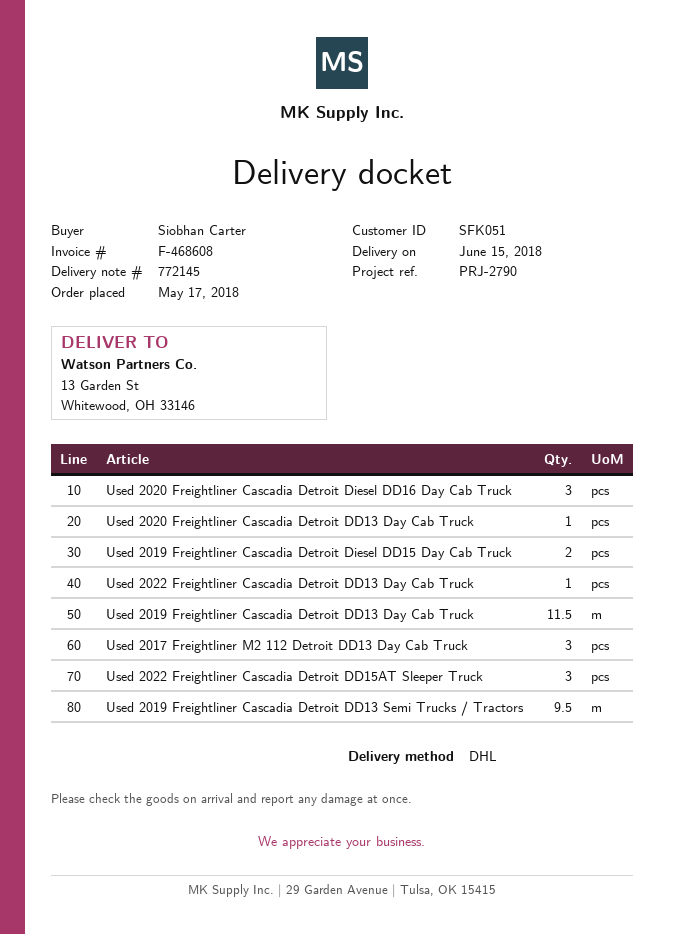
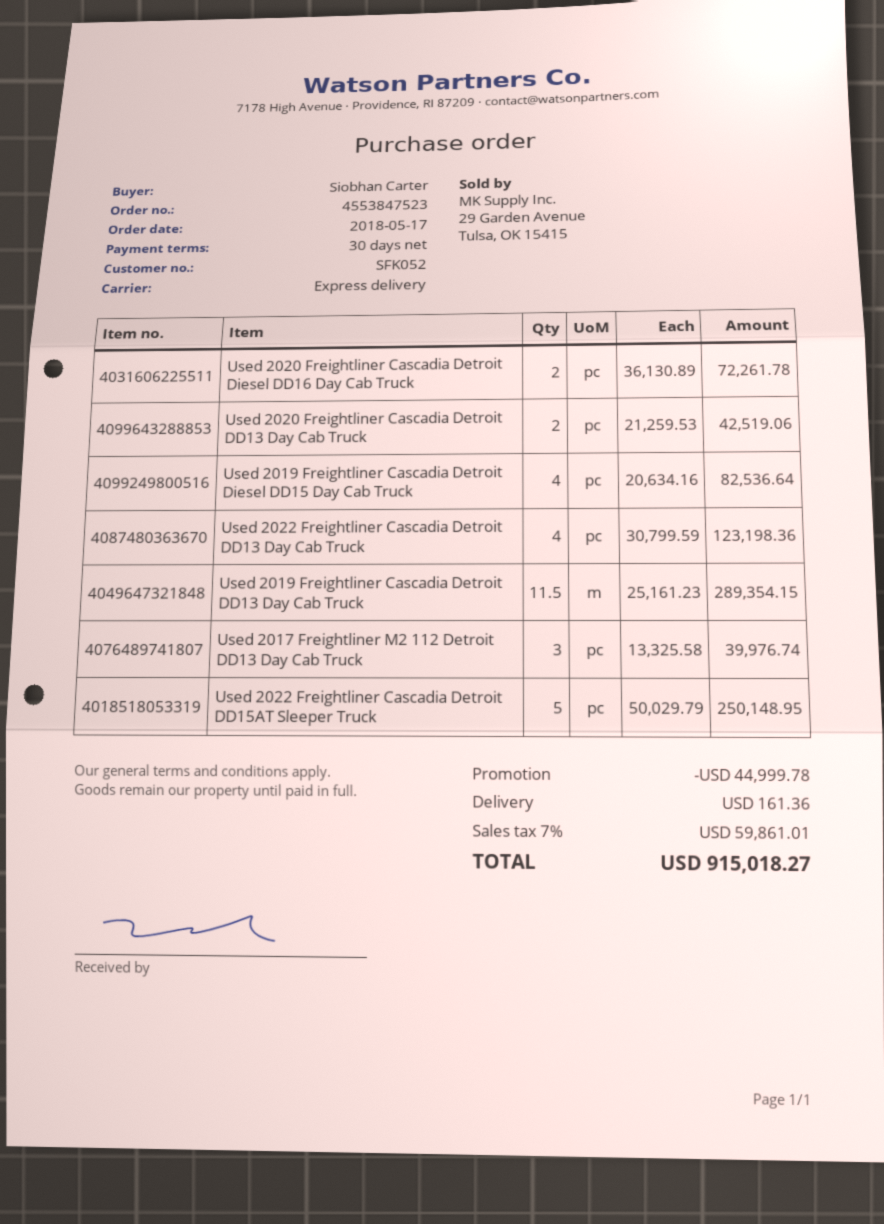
customer number: SFK051 -> SFK052
shipping method: DHL -> express
Used 2020 Freightliner Cascadia Detroit Diesel DD16 Day Cab Truck: 3 -> 2
Used 2020 Freightliner Cascadia Detroit DD13 Day Cab Truck: 1 -> 2
Used 2019 Freightliner Cascadia Detroit Diesel DD15 Day Cab Truck: 2 -> 4
Used 2022 Freightliner Cascadia Detroit DD13 Day Cab Truck: 1 -> 4
Used 2022 Freightliner Cascadia Detroit DD15AT Sleeper Truck: 3 -> 5
Used 2019 Freightliner Cascadia Detroit DD13 Semi Trucks / Tractors: 9.5 -> none

